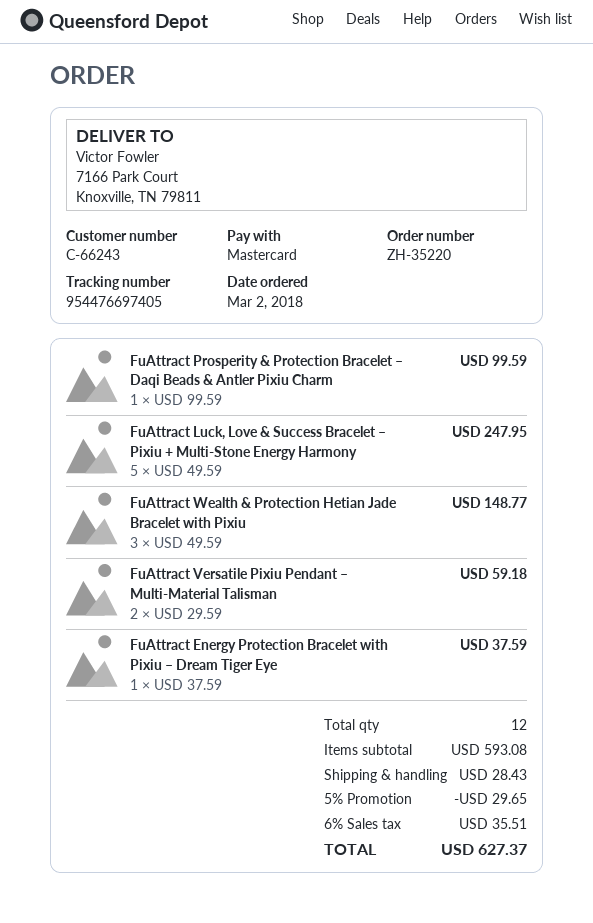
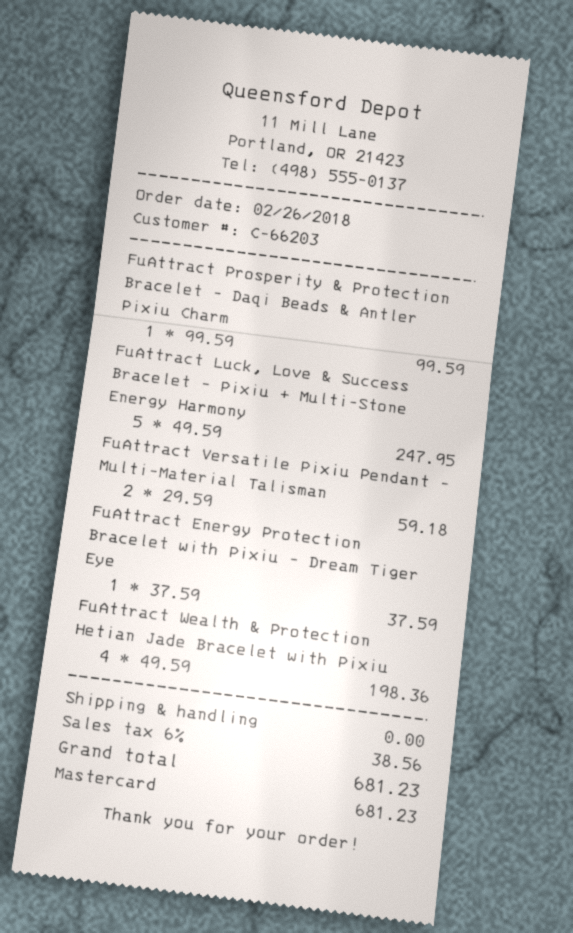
order date: 2018-03-02 -> 2018-02-26
customer number: C-66243 -> C-66203
FuAttract Wealth & Protection Hetian Jade Bracelet with Pixiu: 3 x 49.59 = 148.77 -> 4 x 49.59 = 198.36
discount: 5% = 29.65 -> none
shipping: 28.43 -> 0.00
tax: 6% = 35.51 -> 6% = 38.56
total: 627.37 -> 681.23

